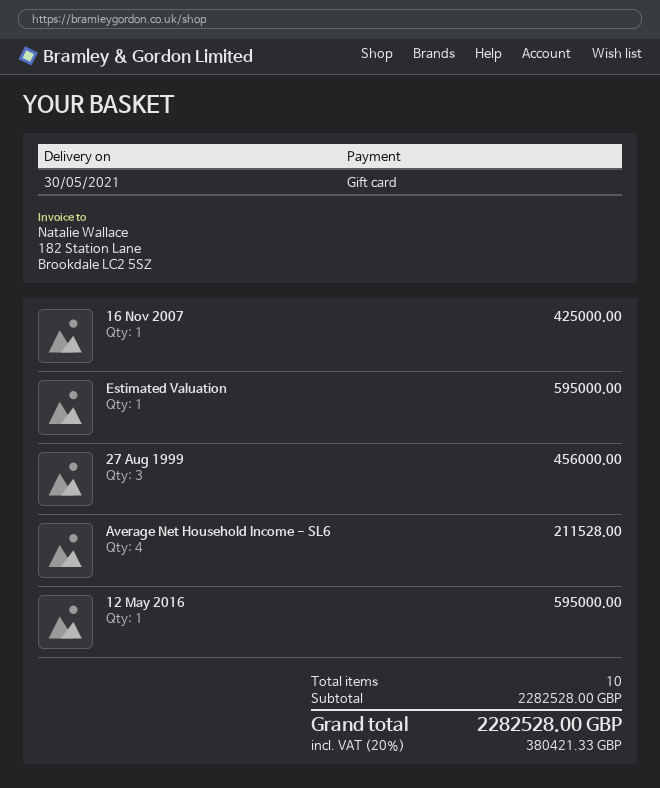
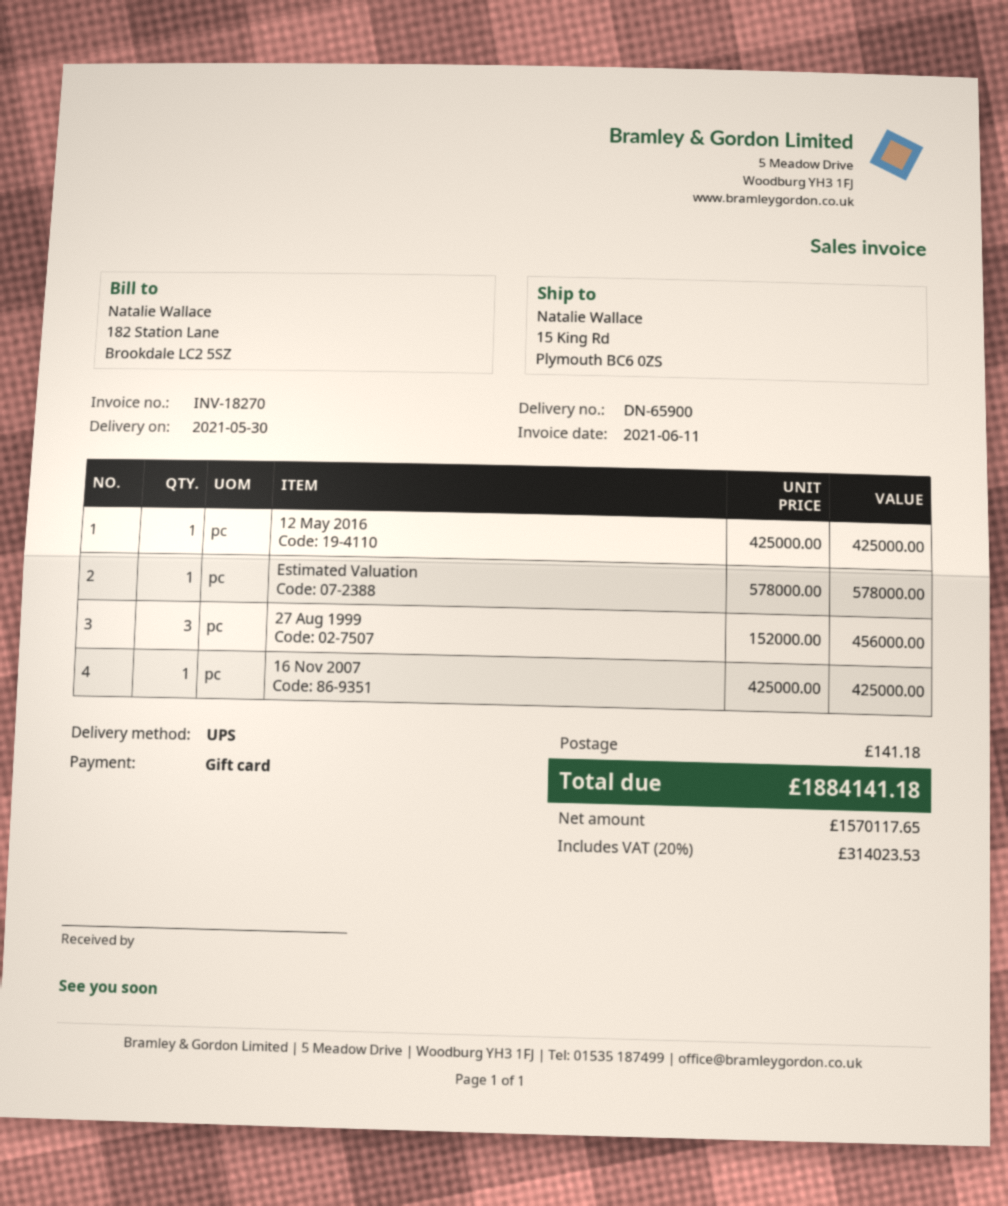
Estimated Valuation: 1 for 595000.00 -> 1 for 578000.00
Average Net Household Income - SL6: 4 for 211528.00 -> none
12 May 2016: 1 for 595000.00 -> 1 for 425000.00
shipping: none -> 141.18
tax: 20% = 380421.33 -> 20% = 314023.53
total: 2282528.00 -> 1884141.18

